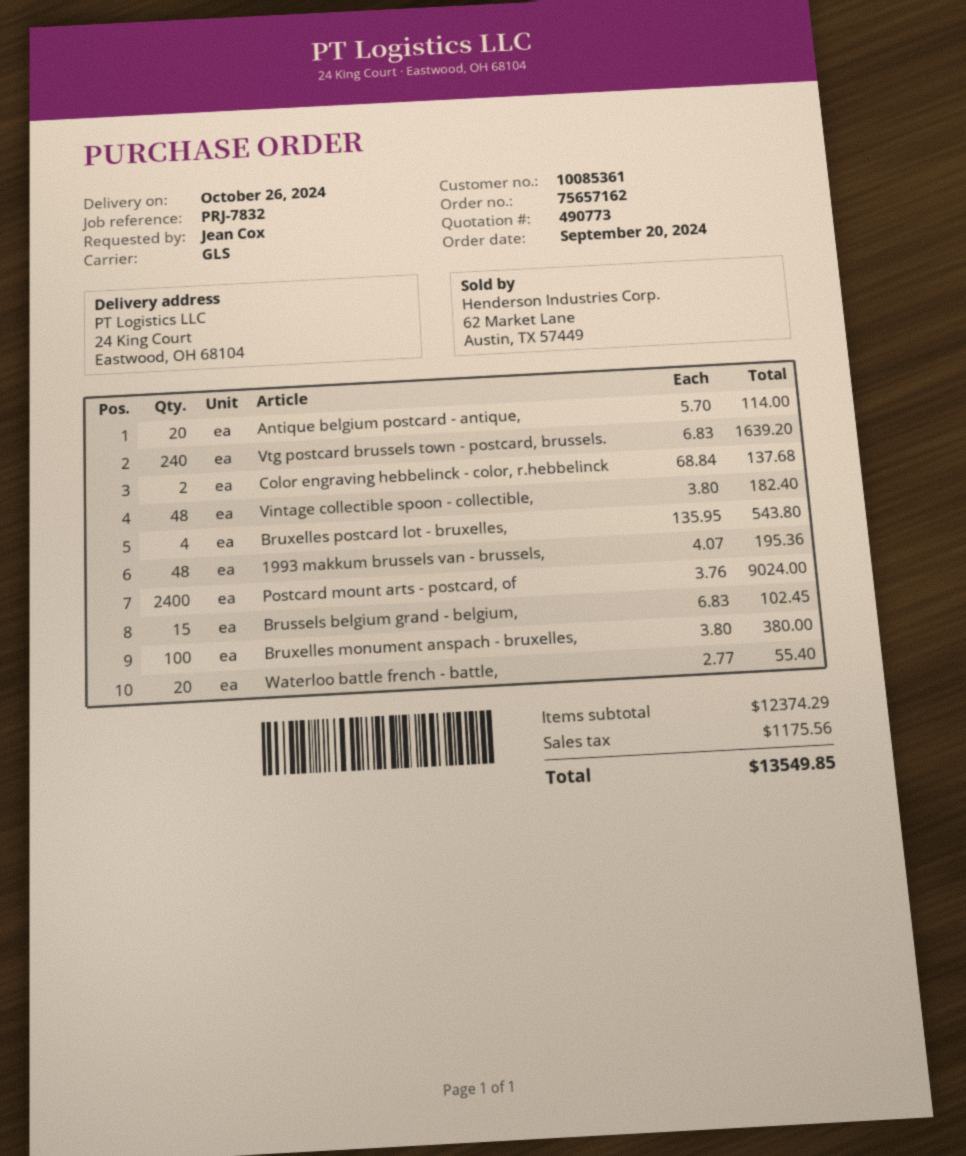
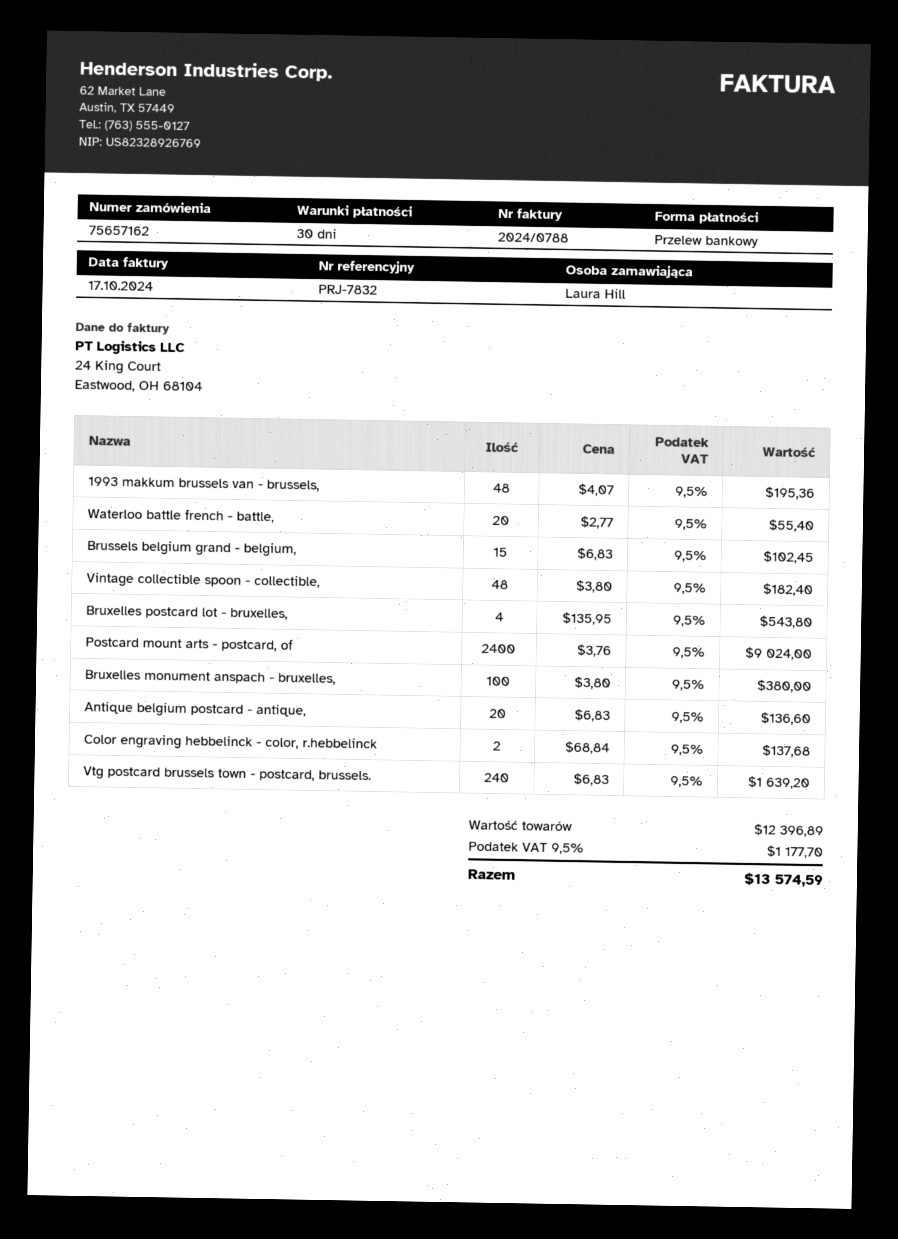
ordered by: Jean Cox -> Laura Hill
Antique belgium postcard - antique,: 20 x 5.70 = 114.00 -> 20 x 6.83 = 136.60
subtotal: 12374.29 -> 12396.89
tax: 1175.56 -> 1177.70
total: 13549.85 -> 13574.59

